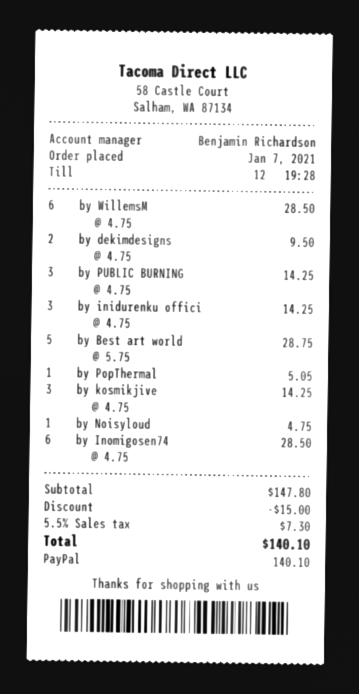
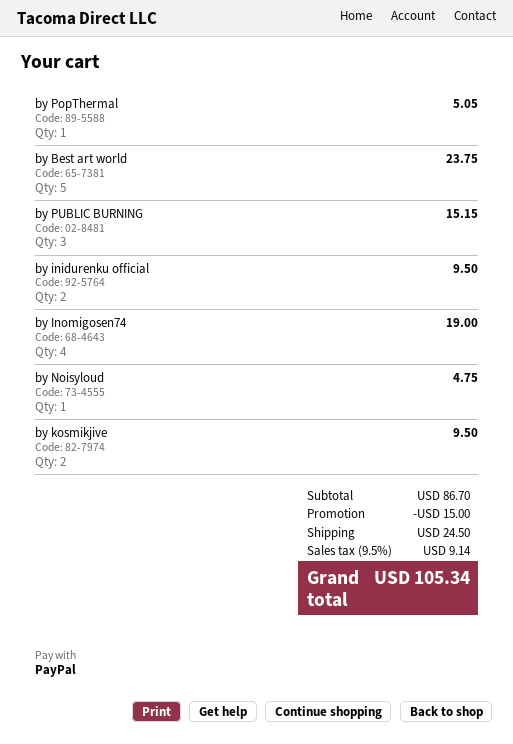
by WillemsM: 6 for 28.50 -> none
by dekimdesigns: 2 for 9.50 -> none
by PUBLIC BURNING: 3 for 14.25 -> 3 for 15.15
by inidurenku offici: 3 for 14.25 -> 2 for 9.50
by Best art world: 5 for 28.75 -> 5 for 23.75
by kosmikjive: 3 for 14.25 -> 2 for 9.50
by Inomigosen74: 6 for 28.50 -> 4 for 19.00
subtotal: 147.80 -> 86.70
shipping: none -> 24.50
tax: 5.5% = 7.30 -> 9.5% = 9.14
total: 140.10 -> 105.34

